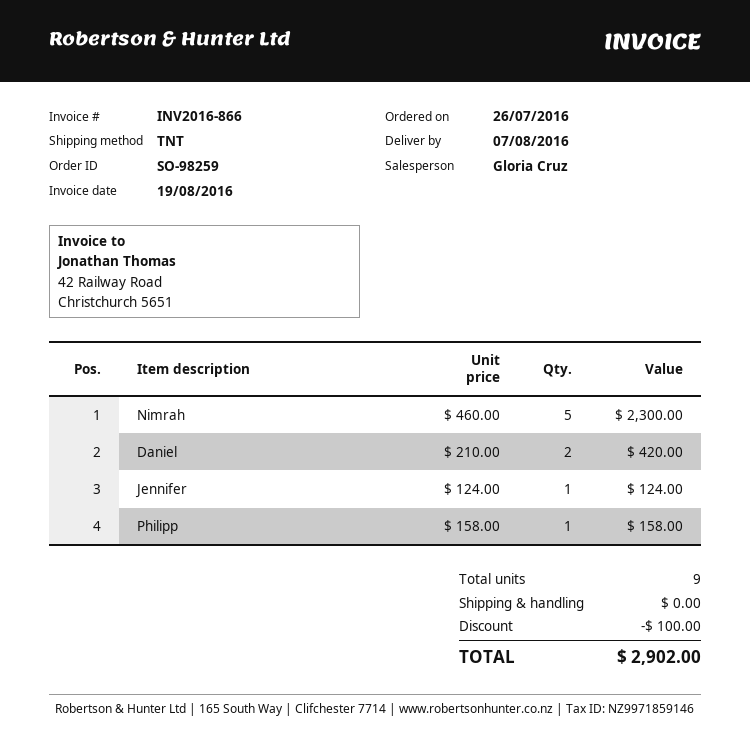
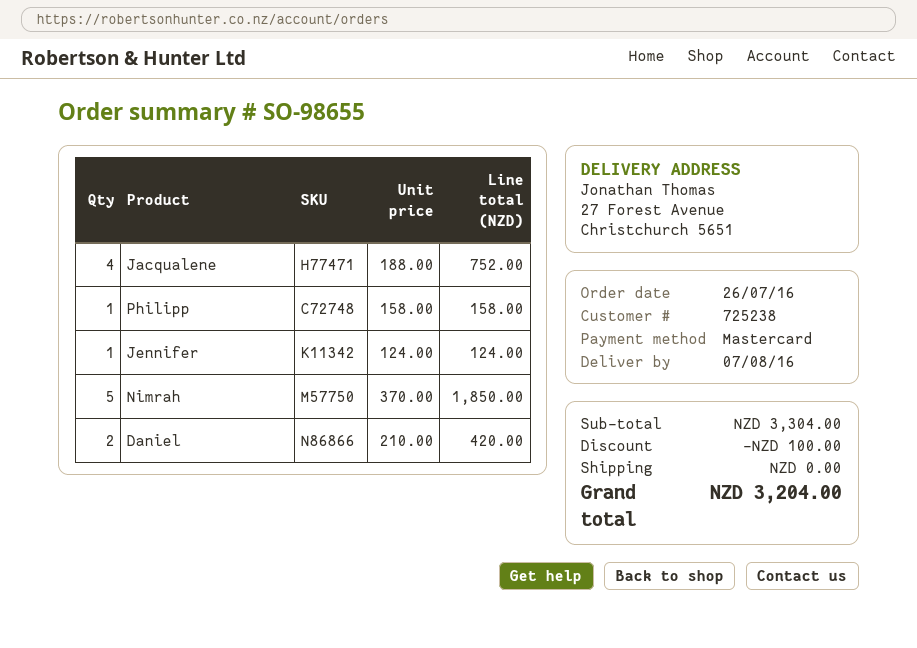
order number: SO-98259 -> SO-98655
Nimrah: 5 x 460.00 = 2300.00 -> 5 x 370.00 = 1850.00
Jacqualene: none -> 4 x 188.00 = 752.00
total: 2902.00 -> 3204.00

